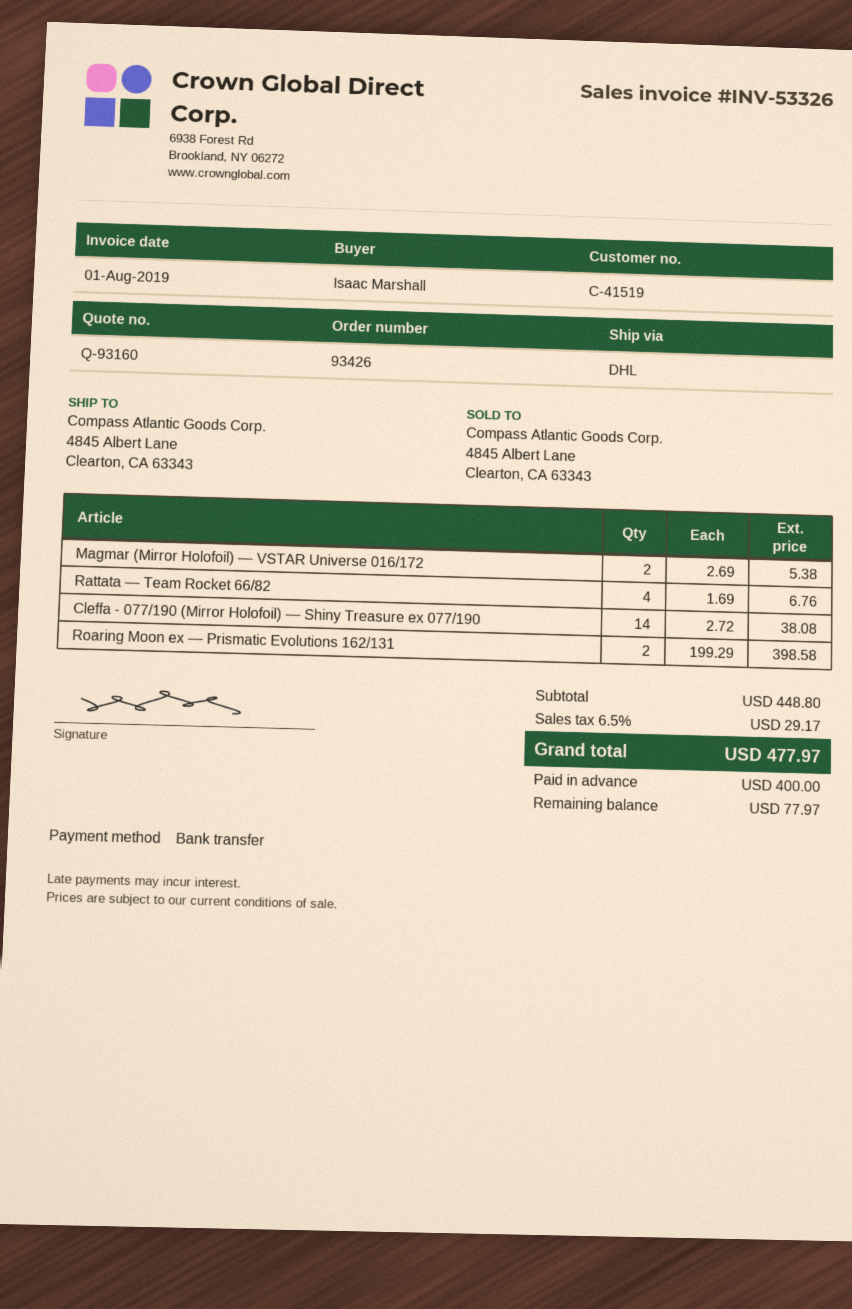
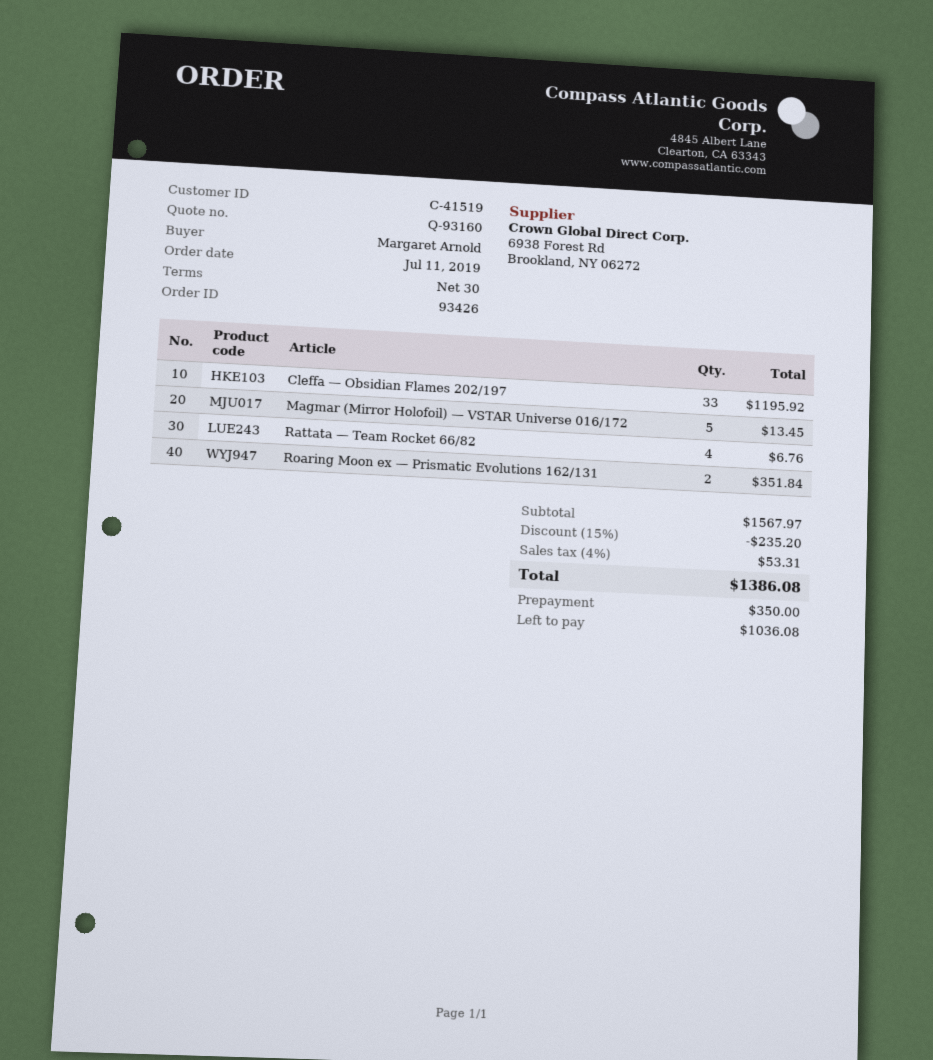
ordered by: Isaac Marshall -> Margaret Arnold
Magmar (Mirror Holofoil) — VSTAR Universe 016/172: 2 for 5.38 -> 5 for 13.45
Cleffa - 077/190 (Mirror Holofoil) — Shiny Treasure ex 077/190: 14 for 38.08 -> none
Roaring Moon ex — Prismatic Evolutions 162/131: 2 for 398.58 -> 2 for 351.84
Cleffa — Obsidian Flames 202/197: none -> 33 for 1195.92
subtotal: 448.80 -> 1567.97
discount: none -> 15% = 235.20
tax: 6.5% = 29.17 -> 4% = 53.31
total: 477.97 -> 1386.08
deposit: 400.00 -> 350.00
balance: 77.97 -> 1036.08

